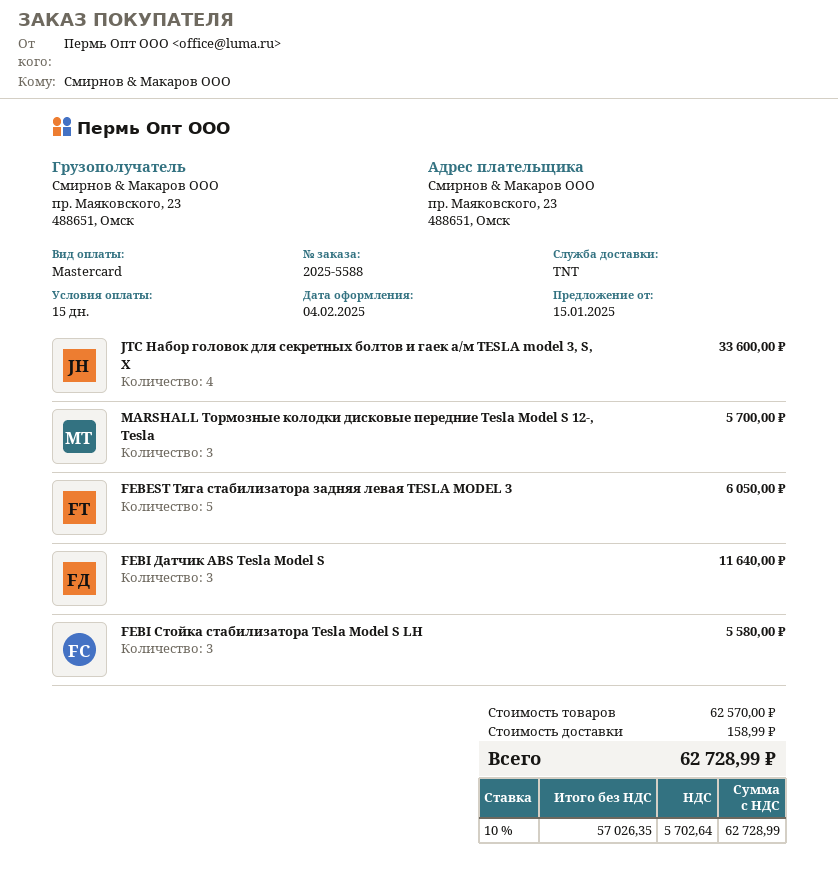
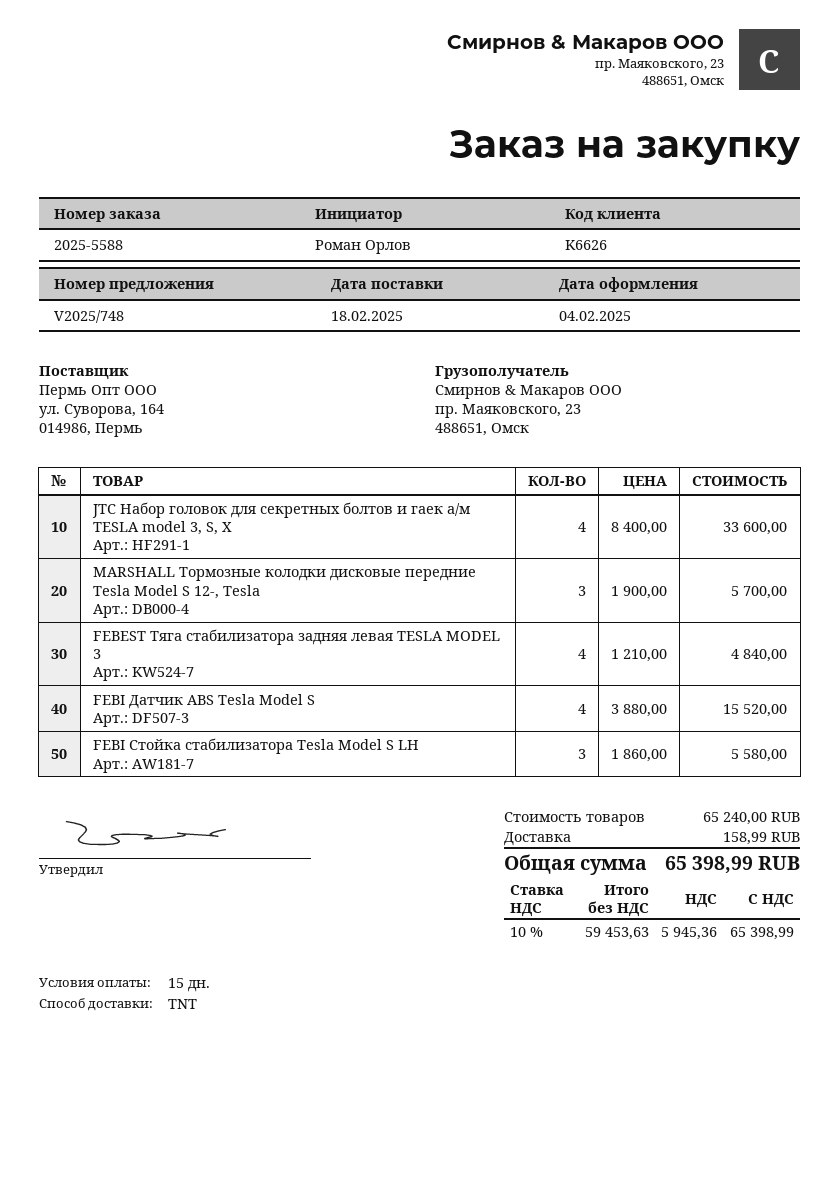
FEBEST Тяга стабилизатора задняя левая TESLA MODEL 3: 5 for 6050.00 -> 4 for 4840.00
FEBI Датчик ABS Tesla Model S: 3 for 11640.00 -> 4 for 15520.00
subtotal: 62570.00 -> 65240.00
net: 57026.35 -> 59453.63
tax: 10% = 5702.64 -> 10% = 5945.36
total: 62728.99 -> 65398.99

